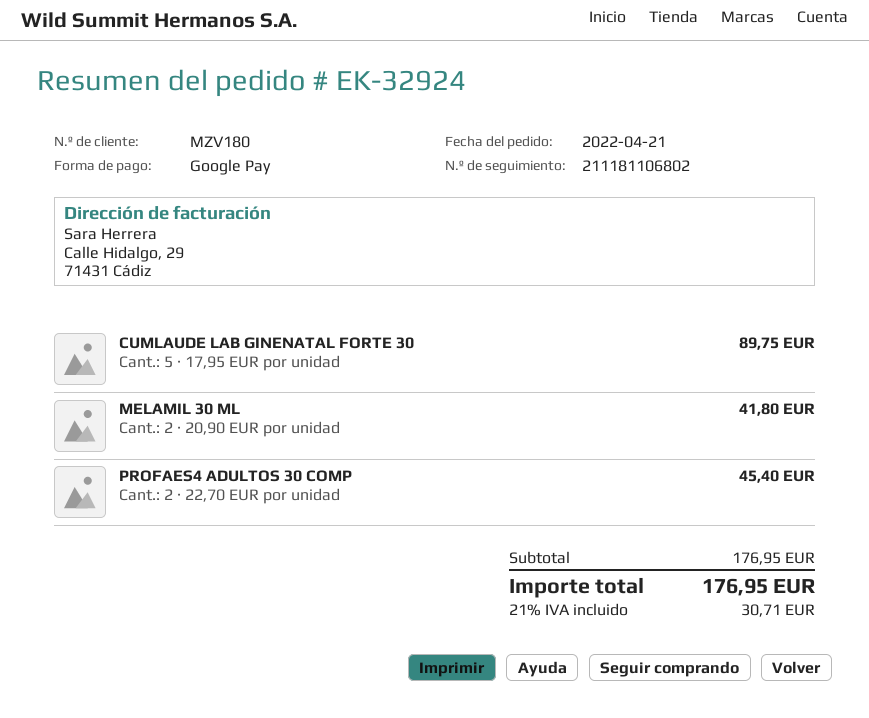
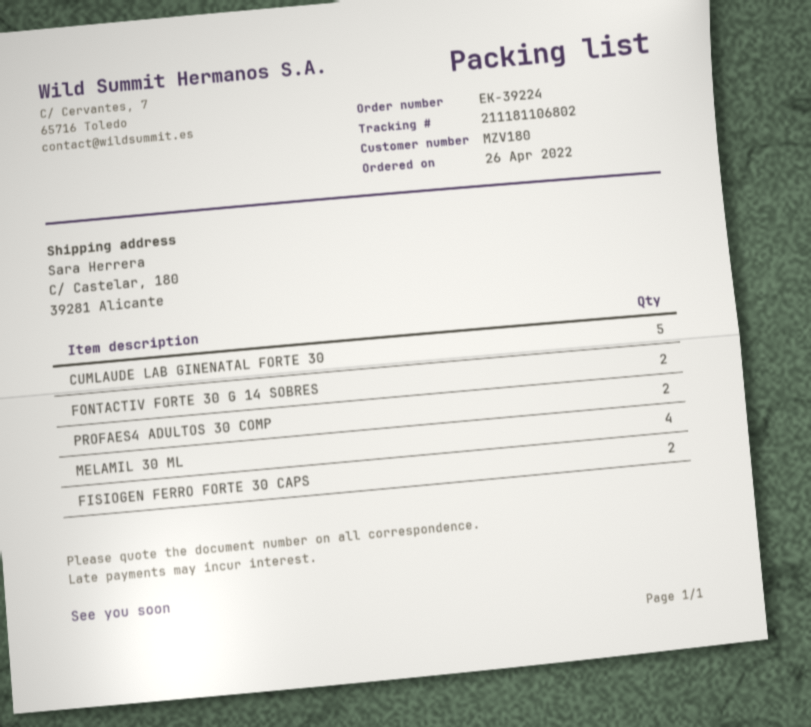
order number: EK-32924 -> EK-39224
order date: 2022-04-21 -> 2022-04-26
MELAMIL 30 ML: 2 -> 4
FONTACTIV FORTE 30 G 14 SOBRES: none -> 2
FISIOGEN FERRO FORTE 30 CAPS: none -> 2

